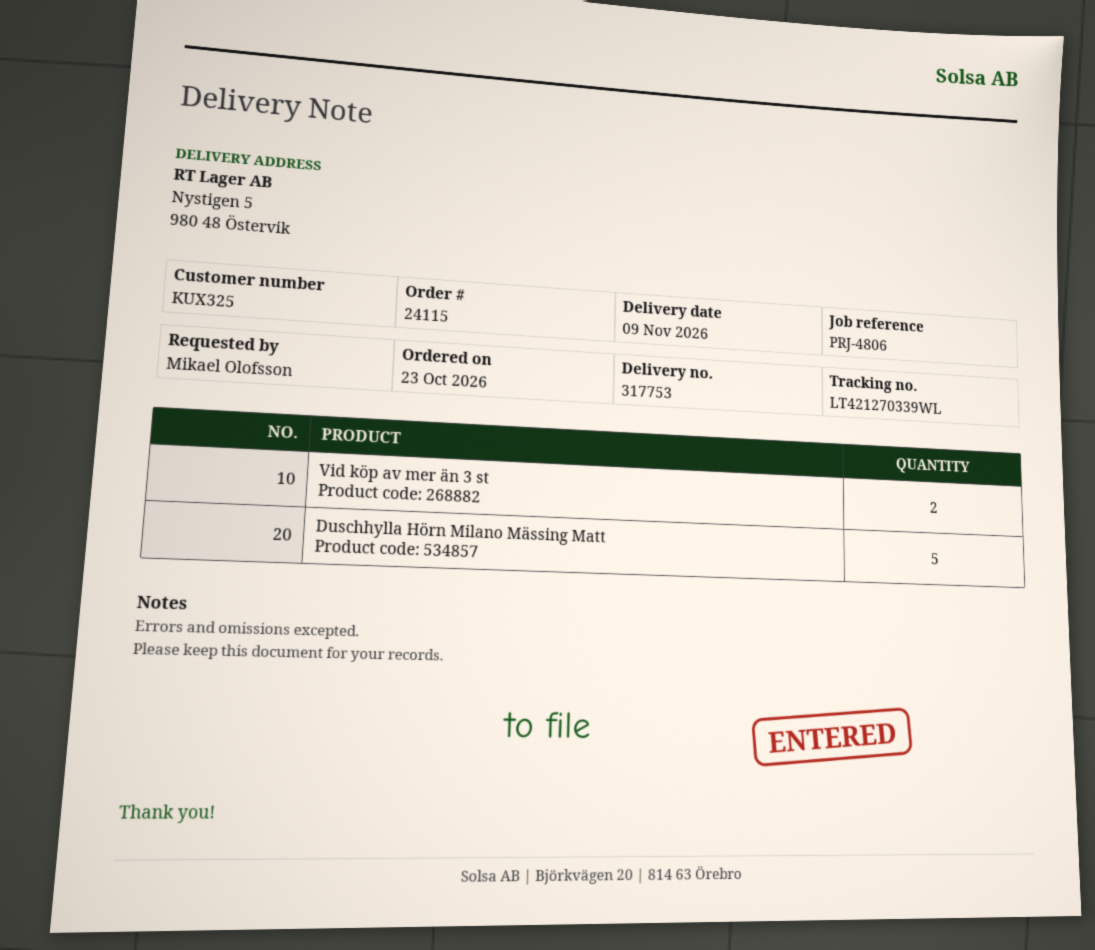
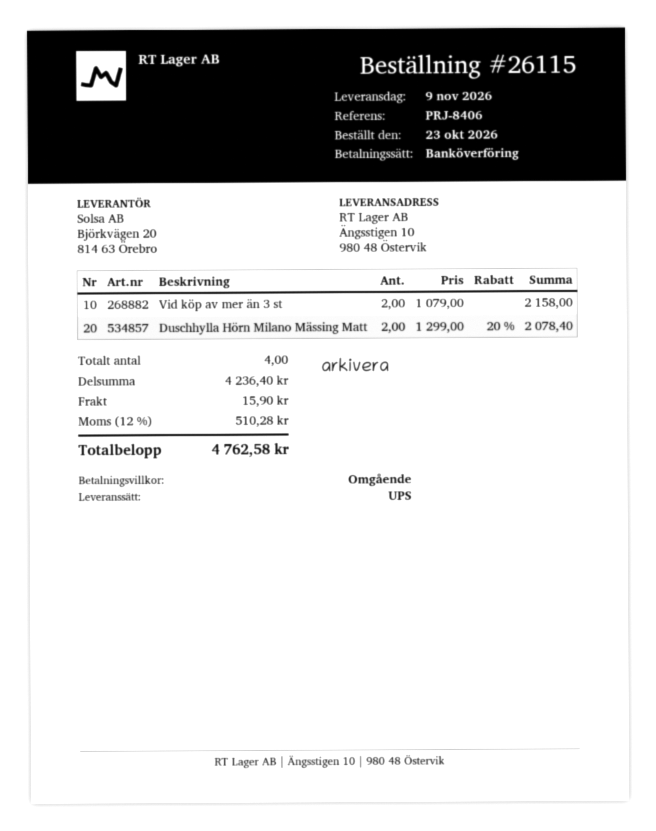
order number: 24115 -> 26115
reference: PRJ-4806 -> PRJ-8406
ship to: Nystigen 5, 980 48 Östervik -> Ängsstigen 10, 980 48 Östervik
Duschhylla Hörn Milano Mässing Matt: 5 -> 2

